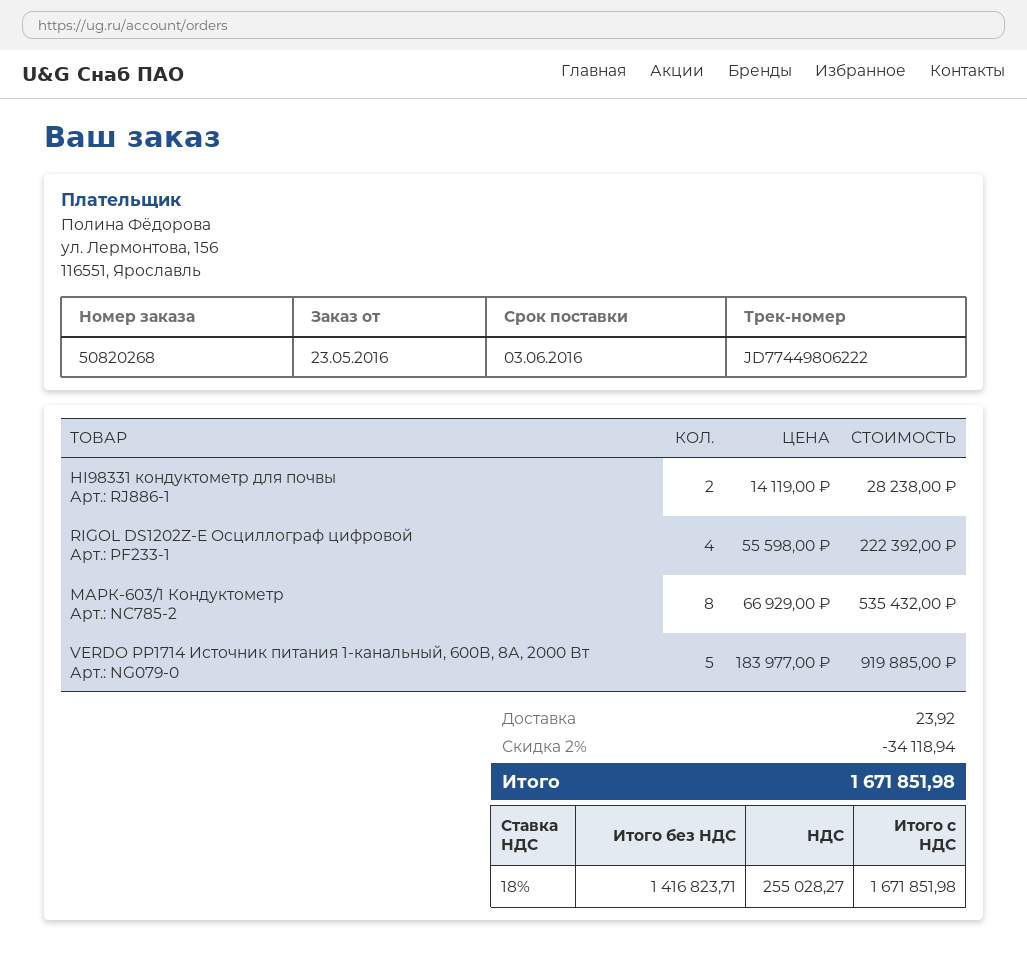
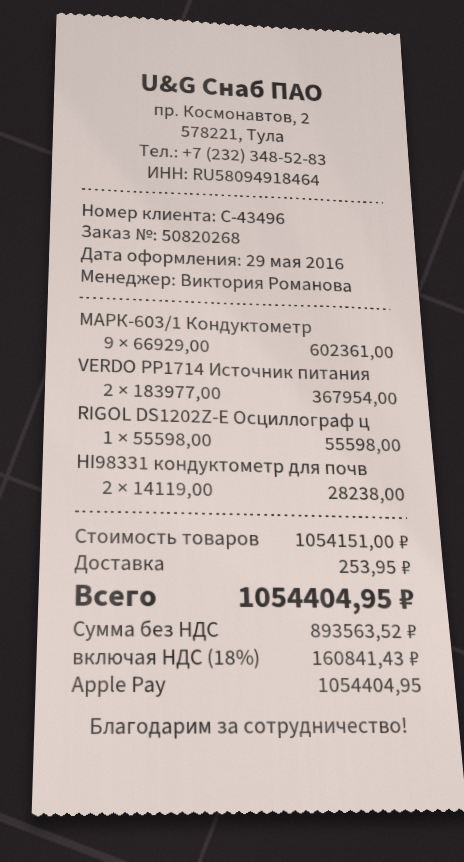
order date: 2016-05-23 -> 2016-05-29
RIGOL DS1202Z-E Осциллограф цифровой: 4 x 55598.00 = 222392.00 -> 1 x 55598.00 = 55598.00
МАРК-603/1 Кондуктометр: 8 x 66929.00 = 535432.00 -> 9 x 66929.00 = 602361.00
VERDO PP1714 Источник питания 1-канальный, 600В, 8А, 2000 Вт: 5 x 183977.00 = 919885.00 -> 2 x 183977.00 = 367954.00
discount: 2% = 34118.94 -> none
shipping: 23.92 -> 253.95
net: 1416823.71 -> 893563.52
tax: 18% = 255028.27 -> 18% = 160841.43
total: 1671851.98 -> 1054404.95

